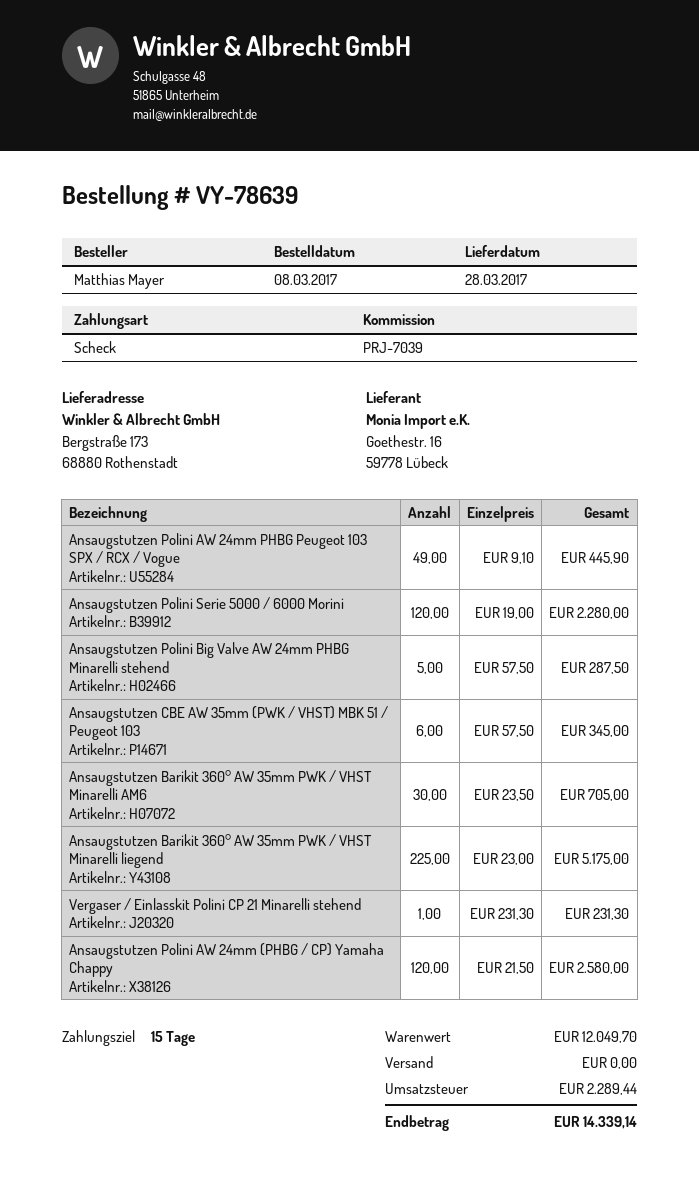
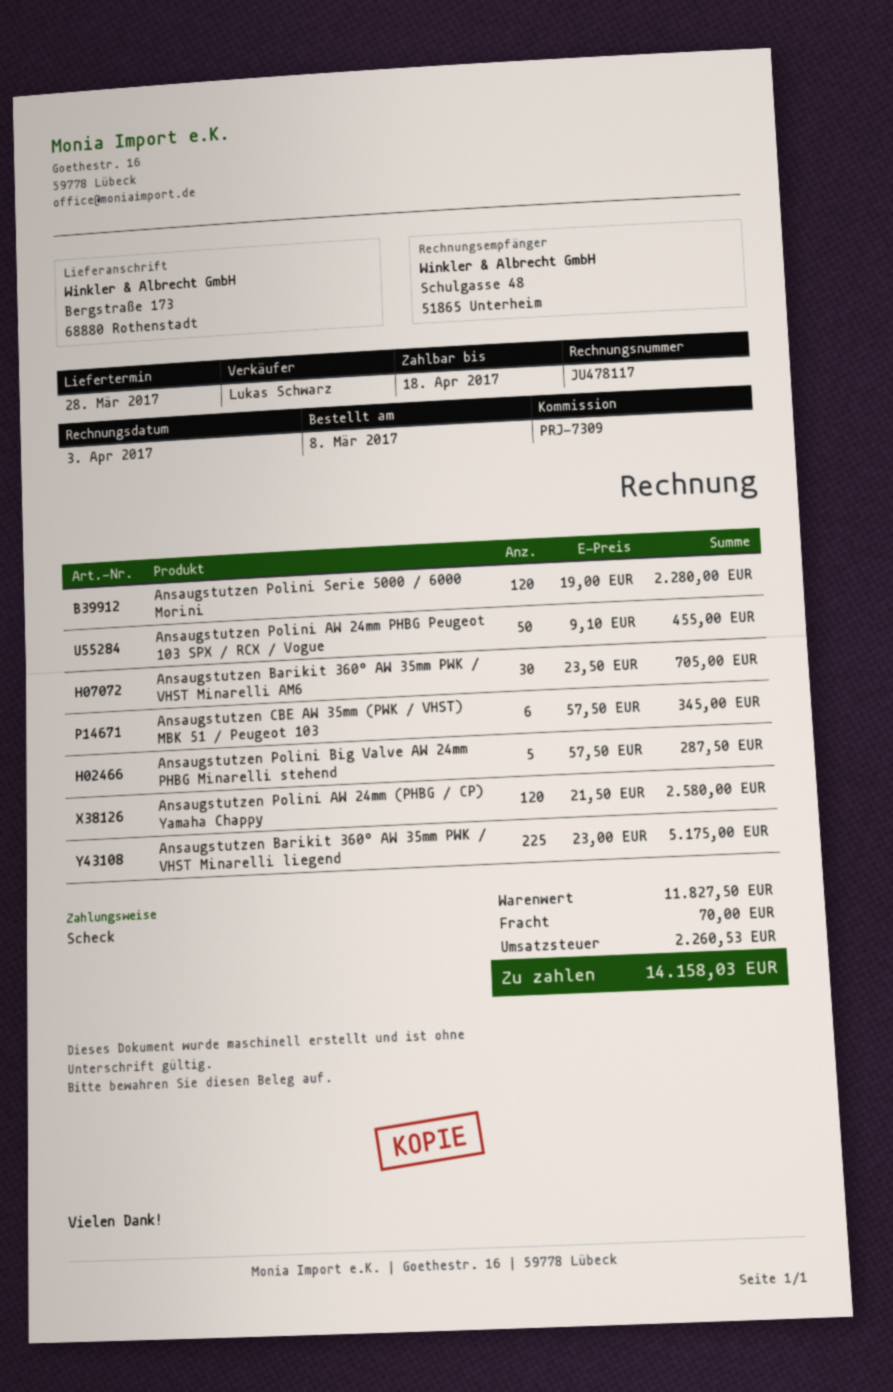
reference: PRJ-7039 -> PRJ-7309
Ansaugstutzen Polini AW 24mm PHBG Peugeot 103 SPX / RCX / Vogue: 49 x 9.10 = 445.90 -> 50 x 9.10 = 455.00
Vergaser / Einlasskit Polini CP 21 Minarelli stehend: 1 x 231.30 = 231.30 -> none
subtotal: 12049.70 -> 11827.50
shipping: 0.00 -> 70.00
tax: 2289.44 -> 2260.53
total: 14339.14 -> 14158.03

